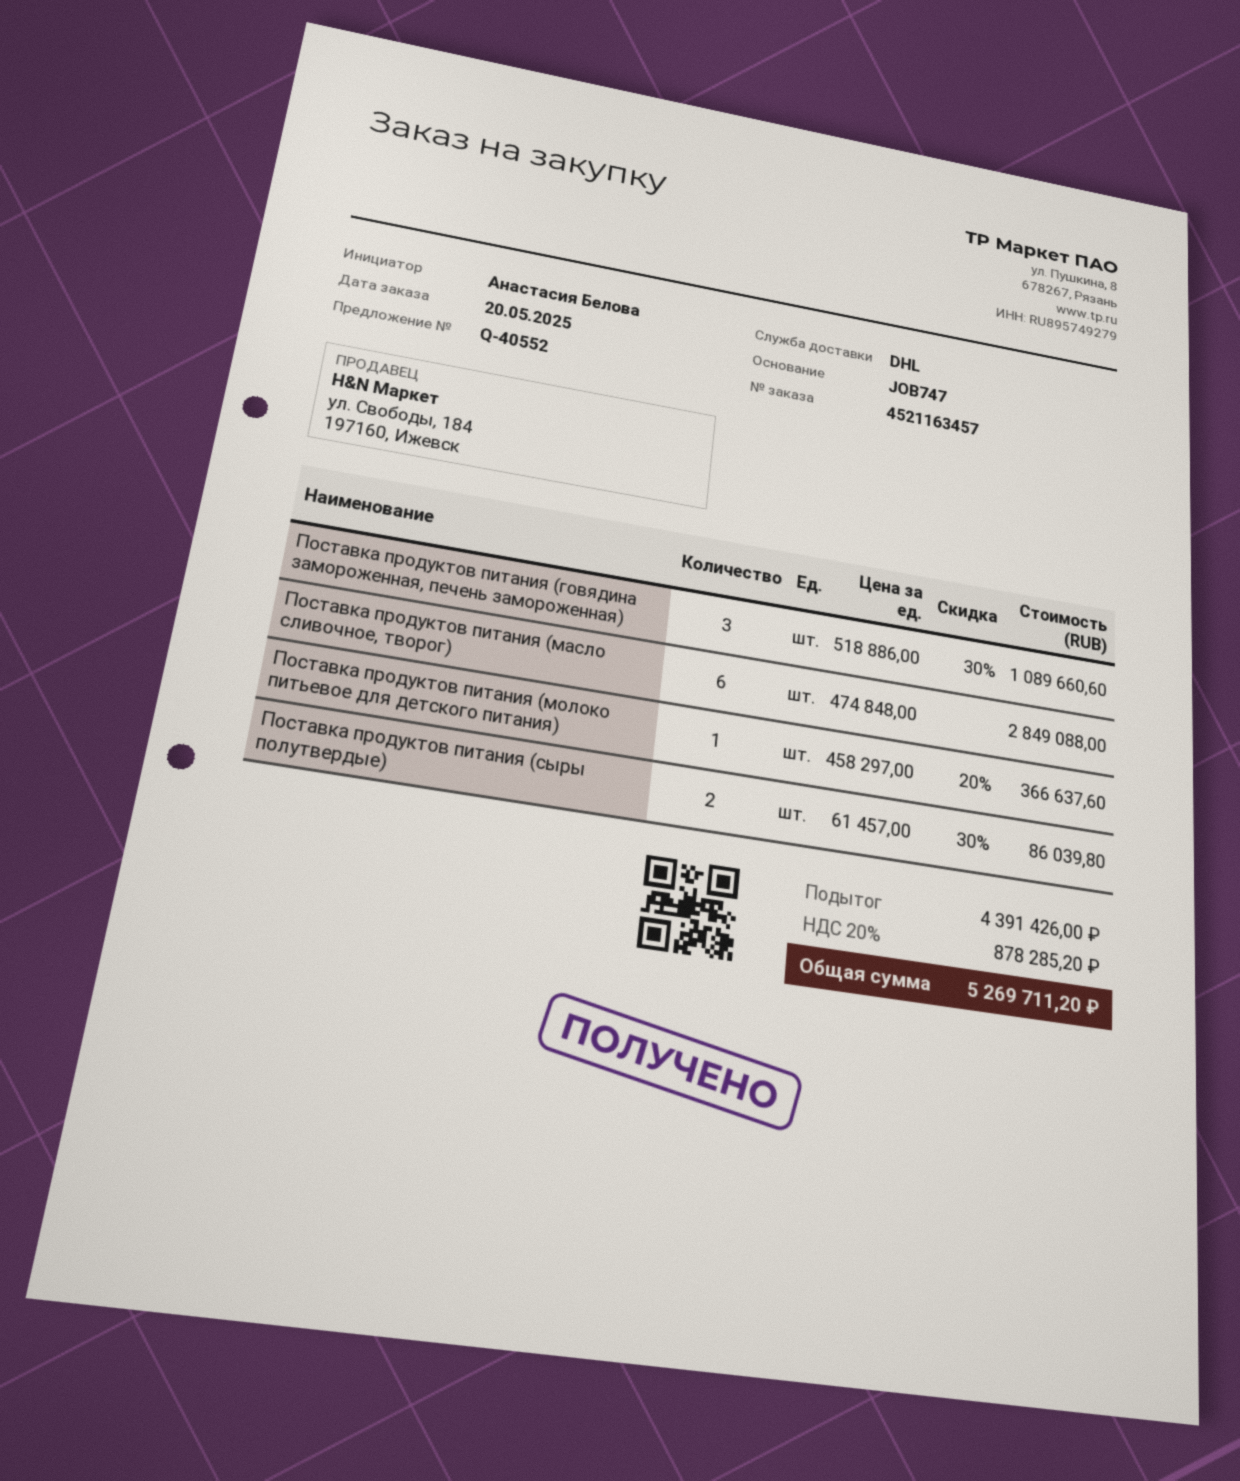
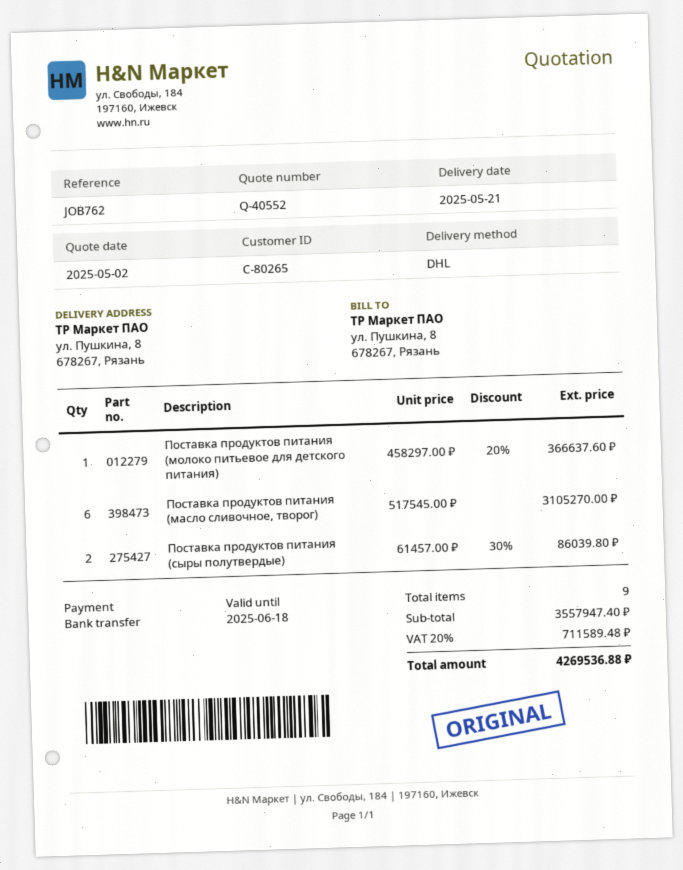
reference: JOB747 -> JOB762
Поставка продуктов питания (говядина замороженная, печень замороженная): 3 x 518886.00 - 30% = 1089660.60 -> none
Поставка продуктов питания (масло сливочное, творог): 6 x 474848.00 = 2849088.00 -> 6 x 517545.00 = 3105270.00
subtotal: 4391426.00 -> 3557947.40
tax: 20% = 878285.20 -> 20% = 711589.48
total: 5269711.20 -> 4269536.88

